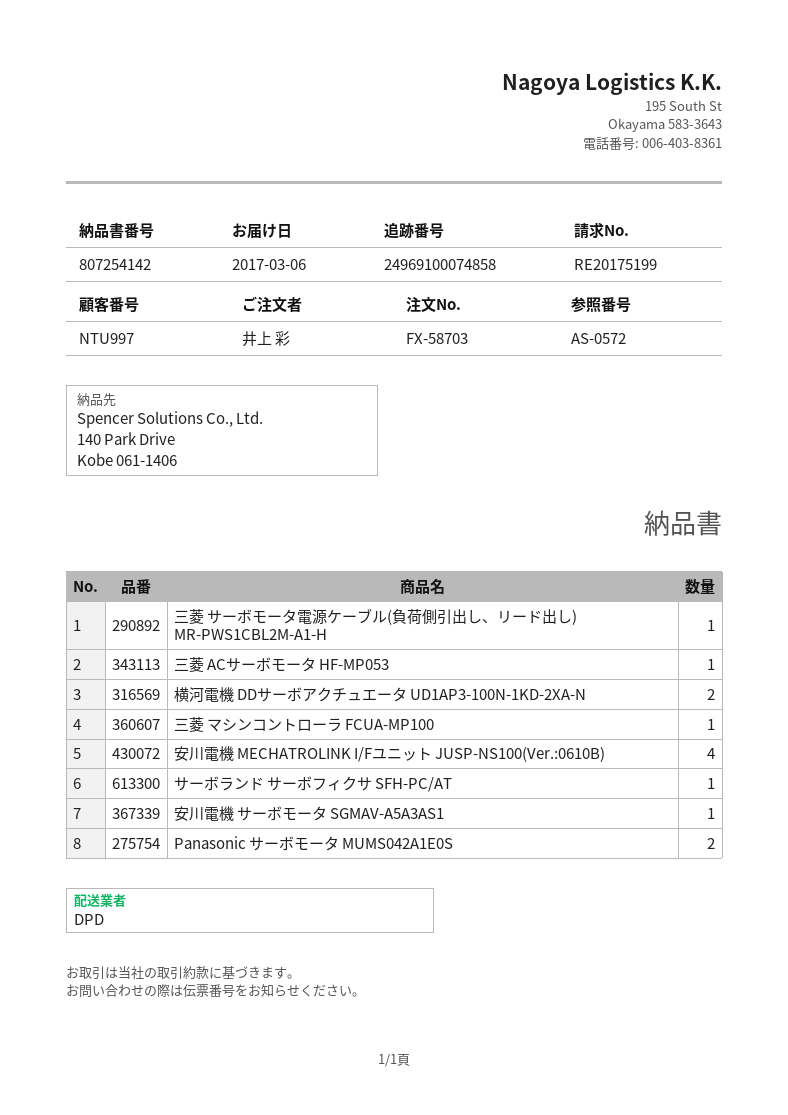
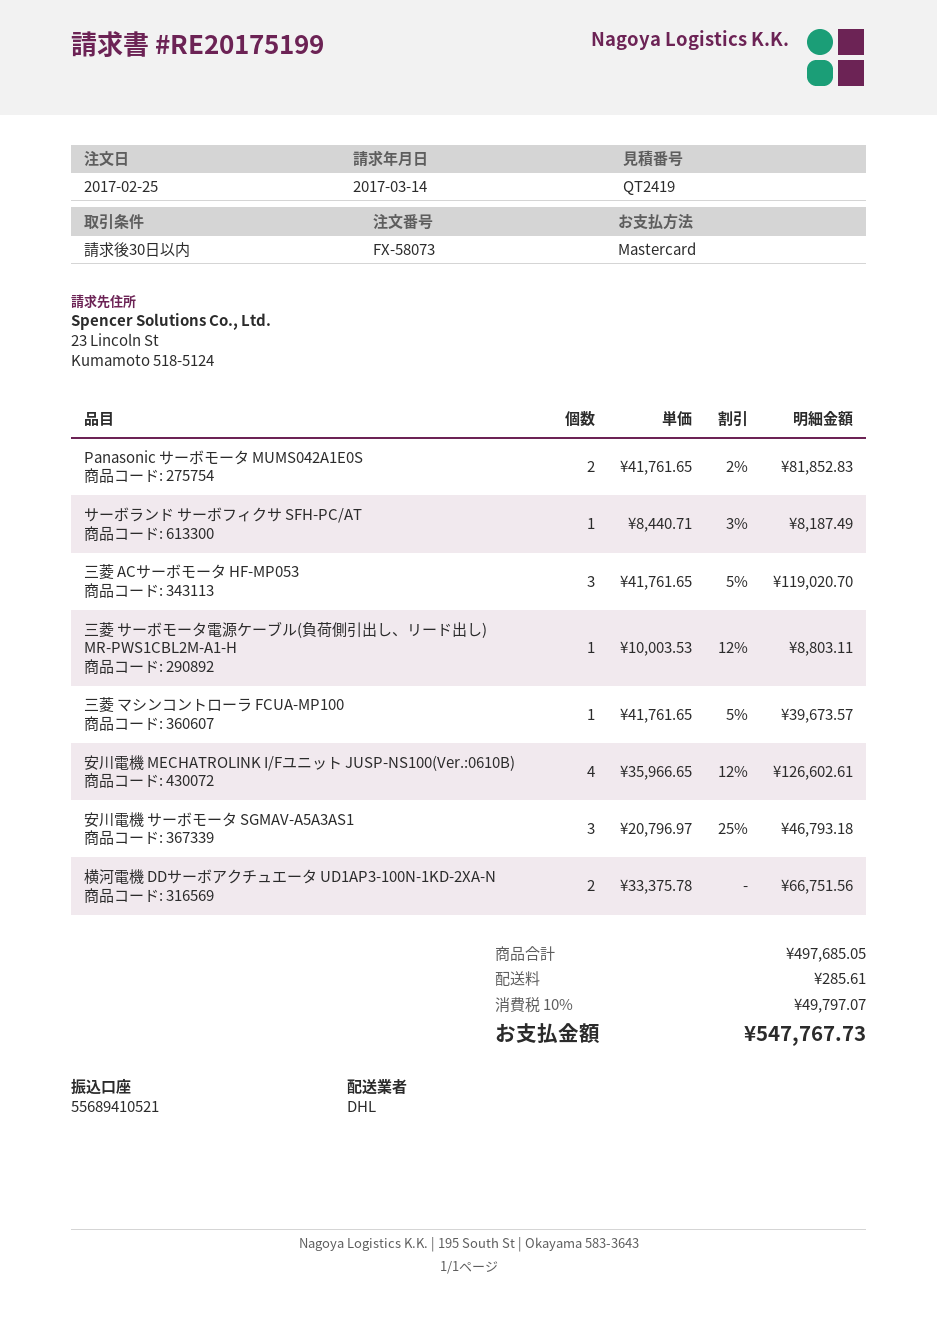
order number: FX-58703 -> FX-58073
shipping method: DPD -> DHL
三菱 ACサーボモータ HF-MP053: 1 -> 3
安川電機 サーボモータ SGMAV-A5A3AS1: 1 -> 3

